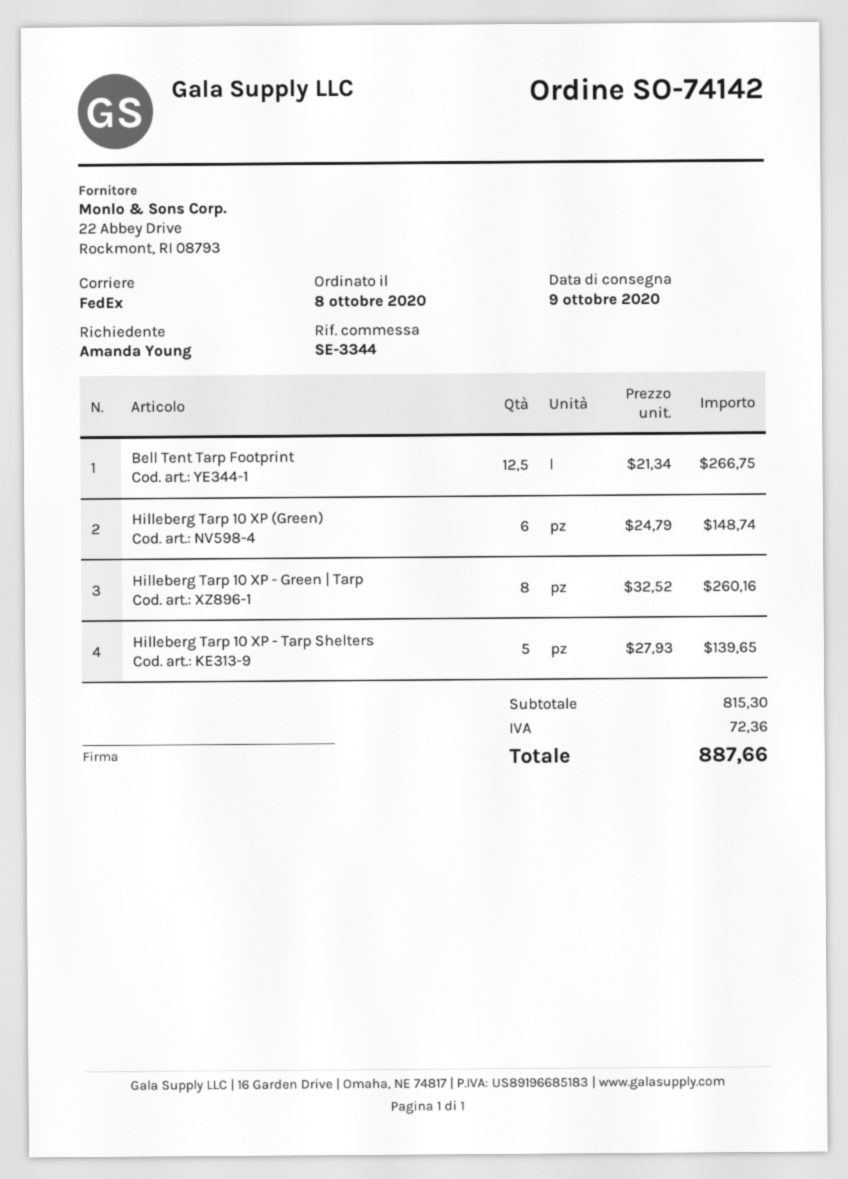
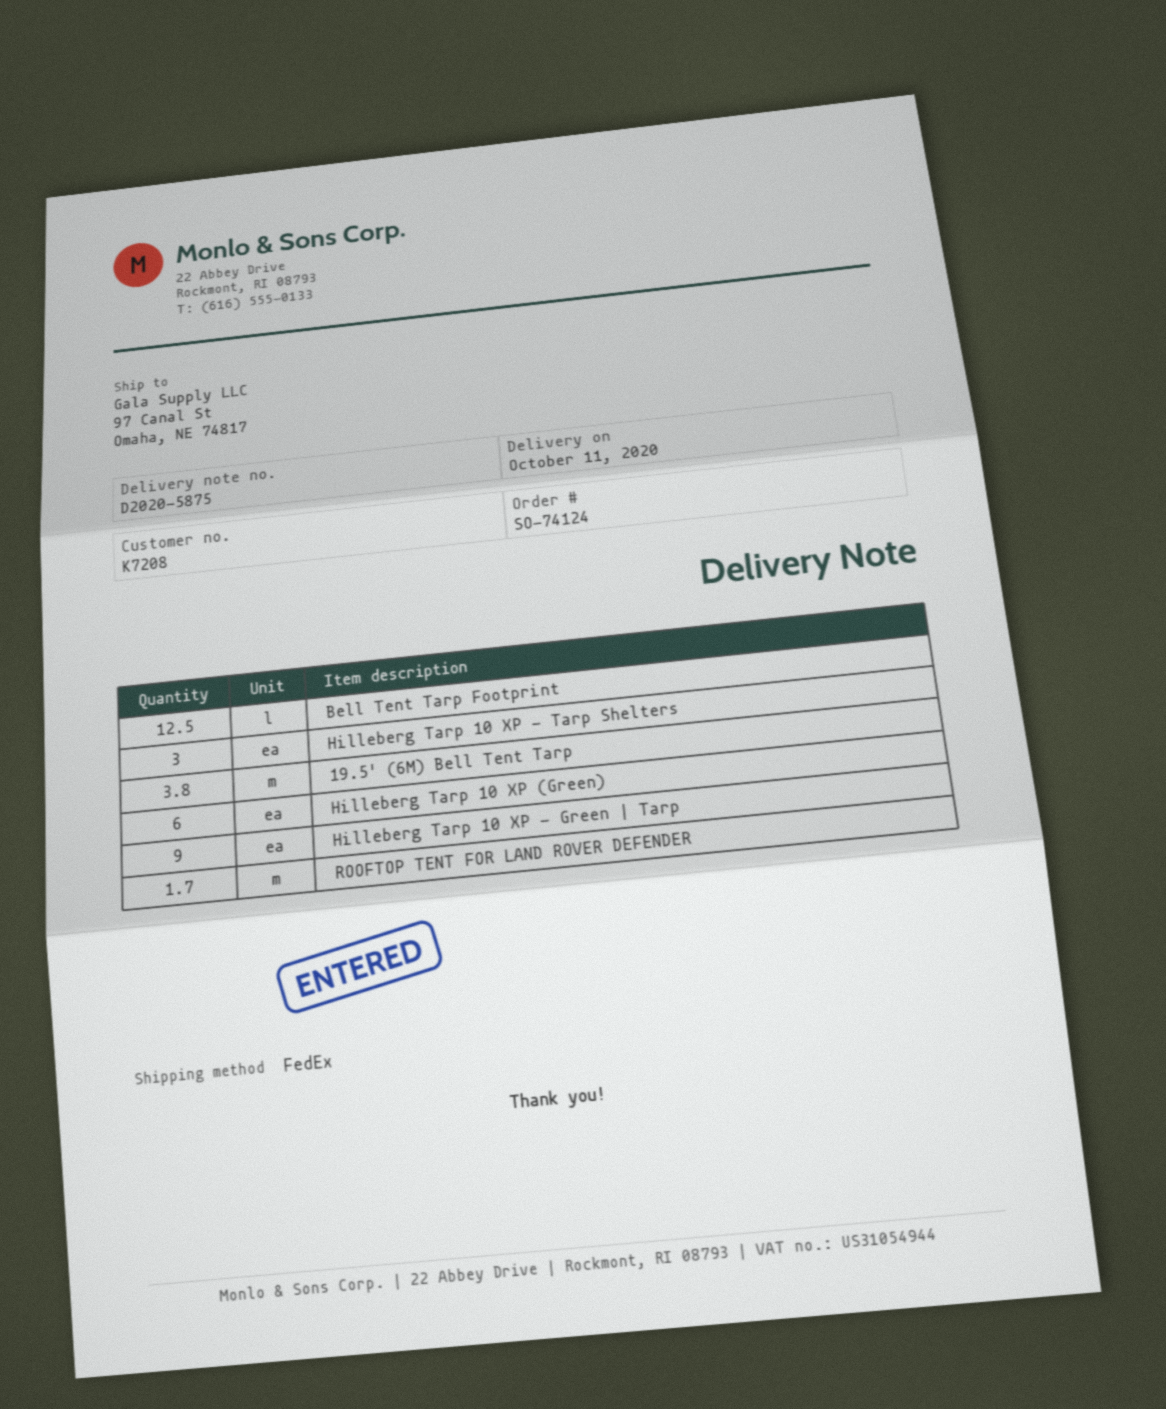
order number: SO-74142 -> SO-74124
delivery date: 2020-10-09 -> 2020-10-11
Hilleberg Tarp 10 XP - Green | Tarp: 8 -> 9
Hilleberg Tarp 10 XP - Tarp Shelters: 5 -> 3
19.5' (6M) Bell Tent Tarp: none -> 3.8
ROOFTOP TENT FOR LAND ROVER DEFENDER: none -> 1.7

